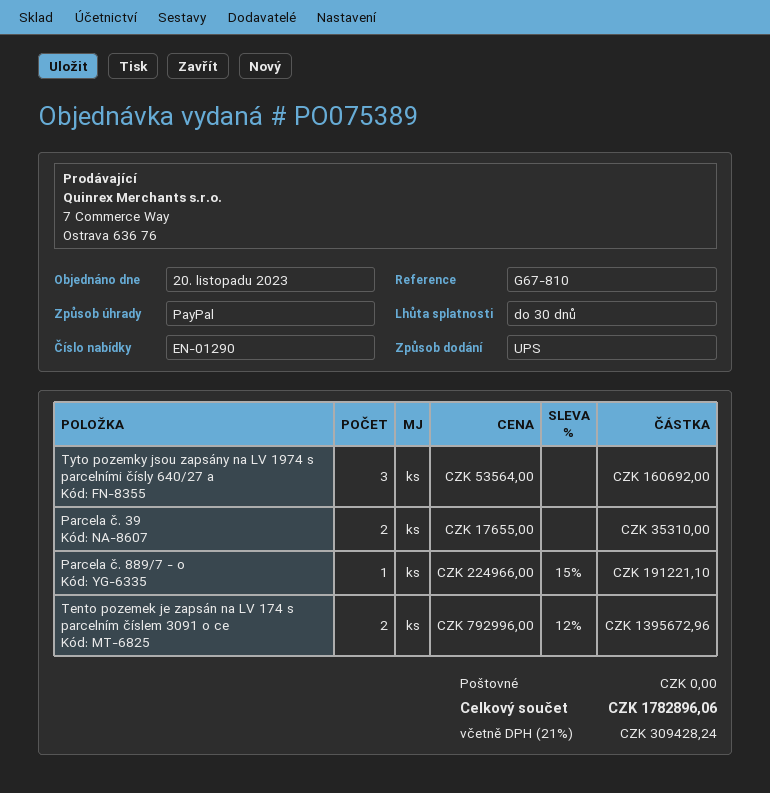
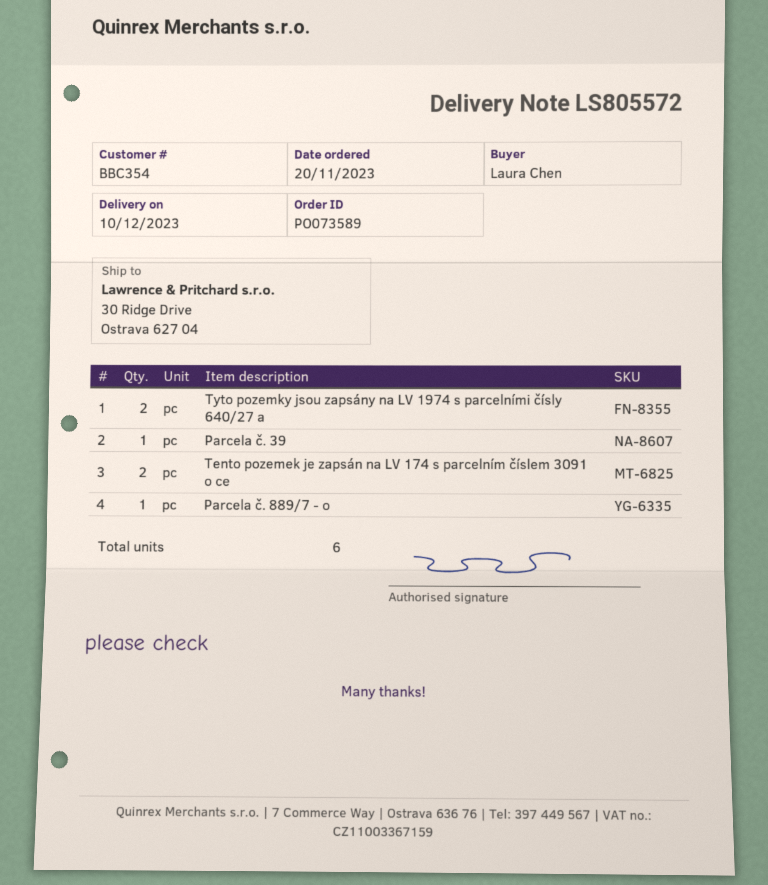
order number: PO075389 -> PO073589
Tyto pozemky jsou zapsány na LV 1974 s parcelními čísly 640/27 a: 3 -> 2
Parcela č. 39: 2 -> 1

